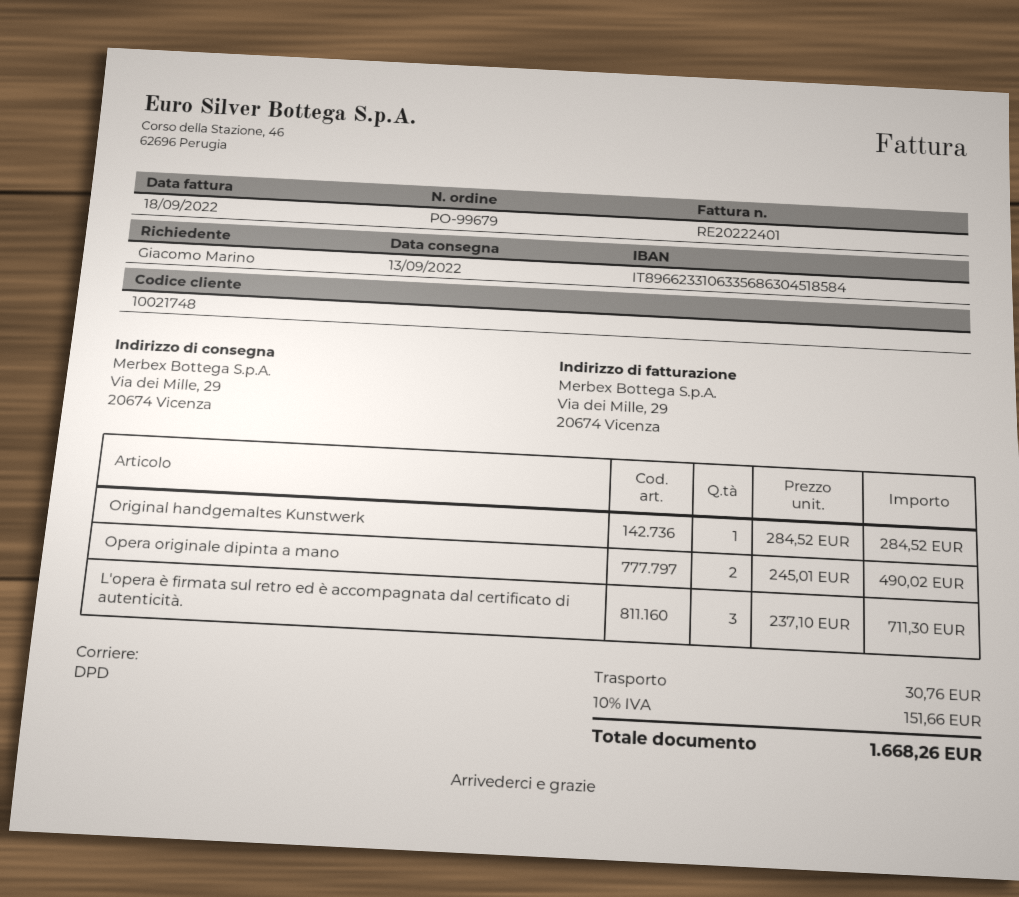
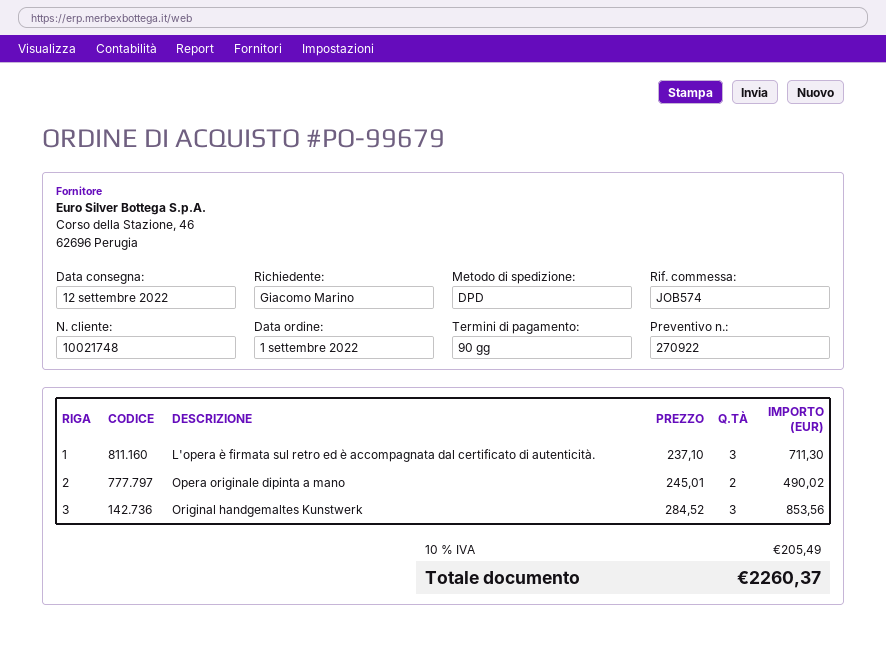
delivery date: 2022-09-13 -> 2022-09-12
Original handgemaltes Kunstwerk: 1 x 284.52 = 284.52 -> 3 x 284.52 = 853.56
shipping: 30.76 -> none
tax: 10% = 151.66 -> 10% = 205.49
total: 1668.26 -> 2260.37

